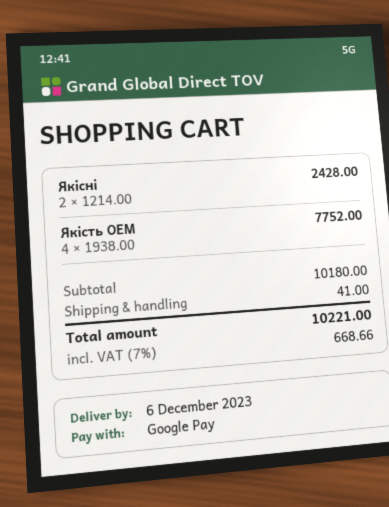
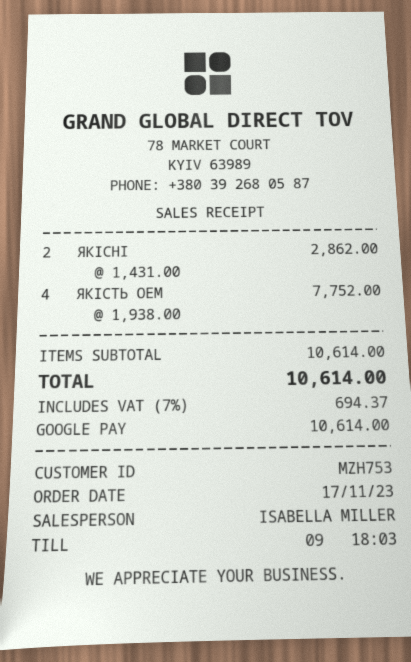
Якісні: 2 x 1214.00 = 2428.00 -> 2 x 1431.00 = 2862.00
subtotal: 10180.00 -> 10614.00
shipping: 41.00 -> none
tax: 7% = 668.66 -> 7% = 694.37
total: 10221.00 -> 10614.00

